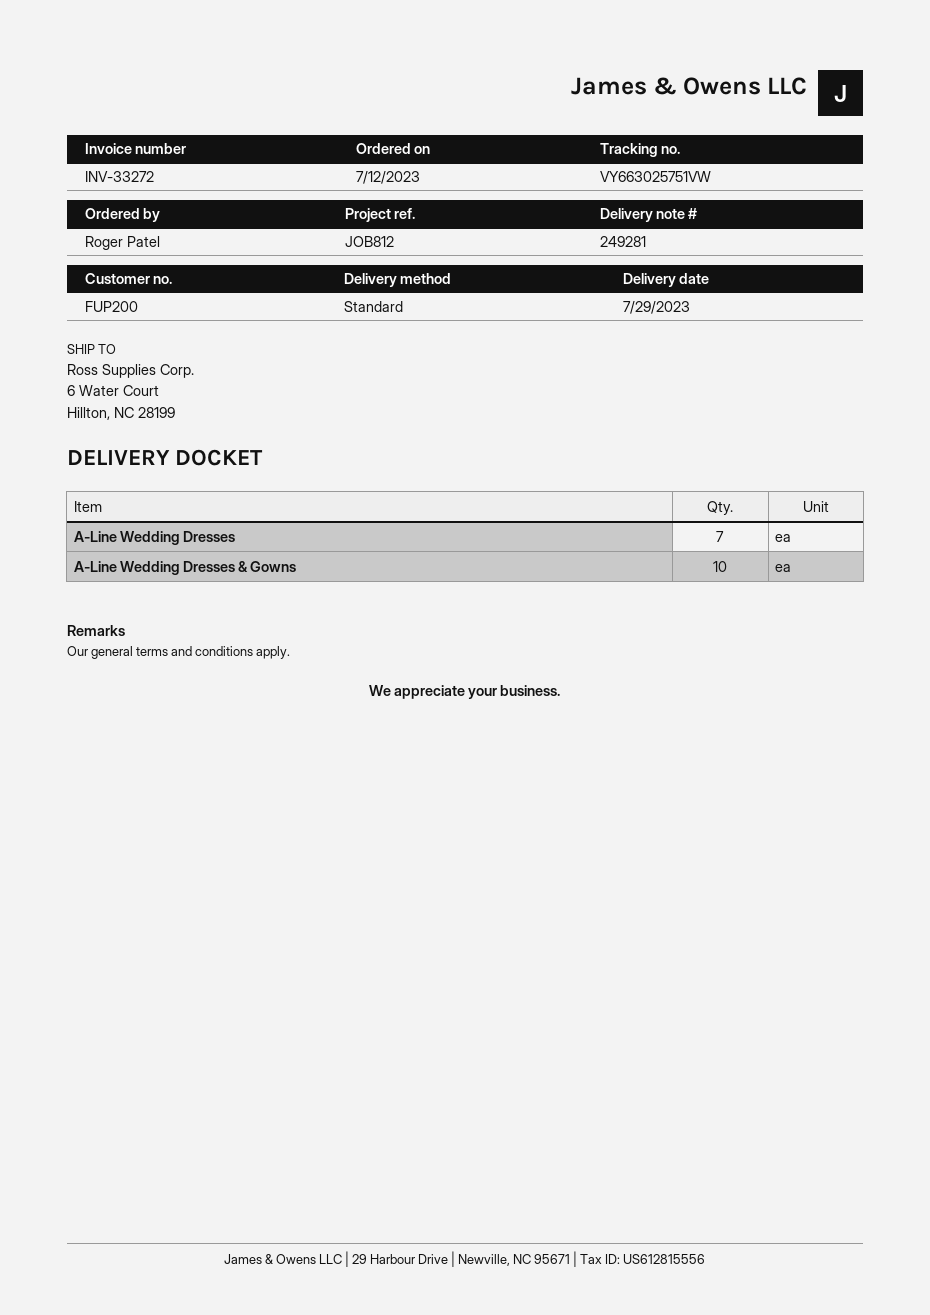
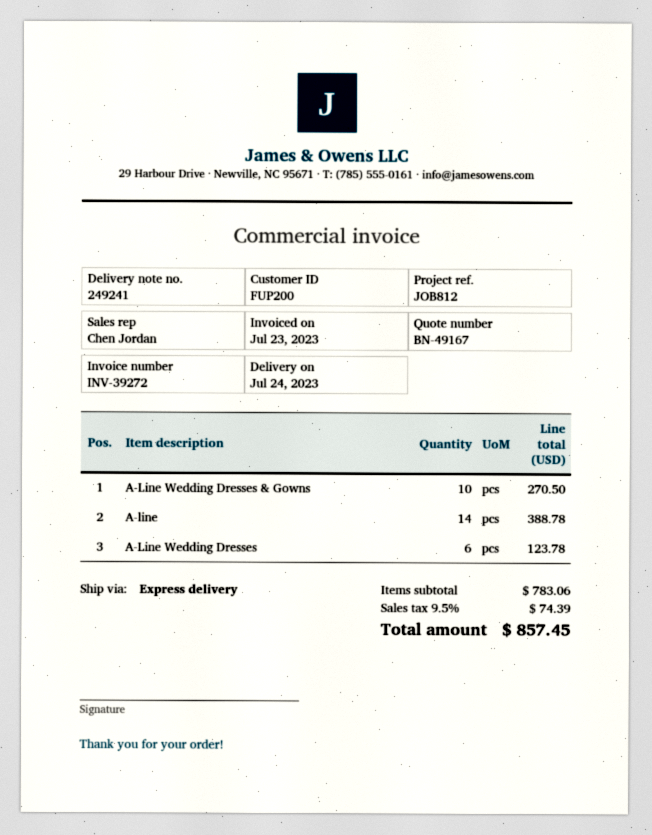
delivery note number: 249281 -> 249241
delivery date: 2023-07-29 -> 2023-07-24
invoice number: INV-33272 -> INV-39272
shipping method: standard -> express
A-Line Wedding Dresses: 7 -> 6
A-line: none -> 14

